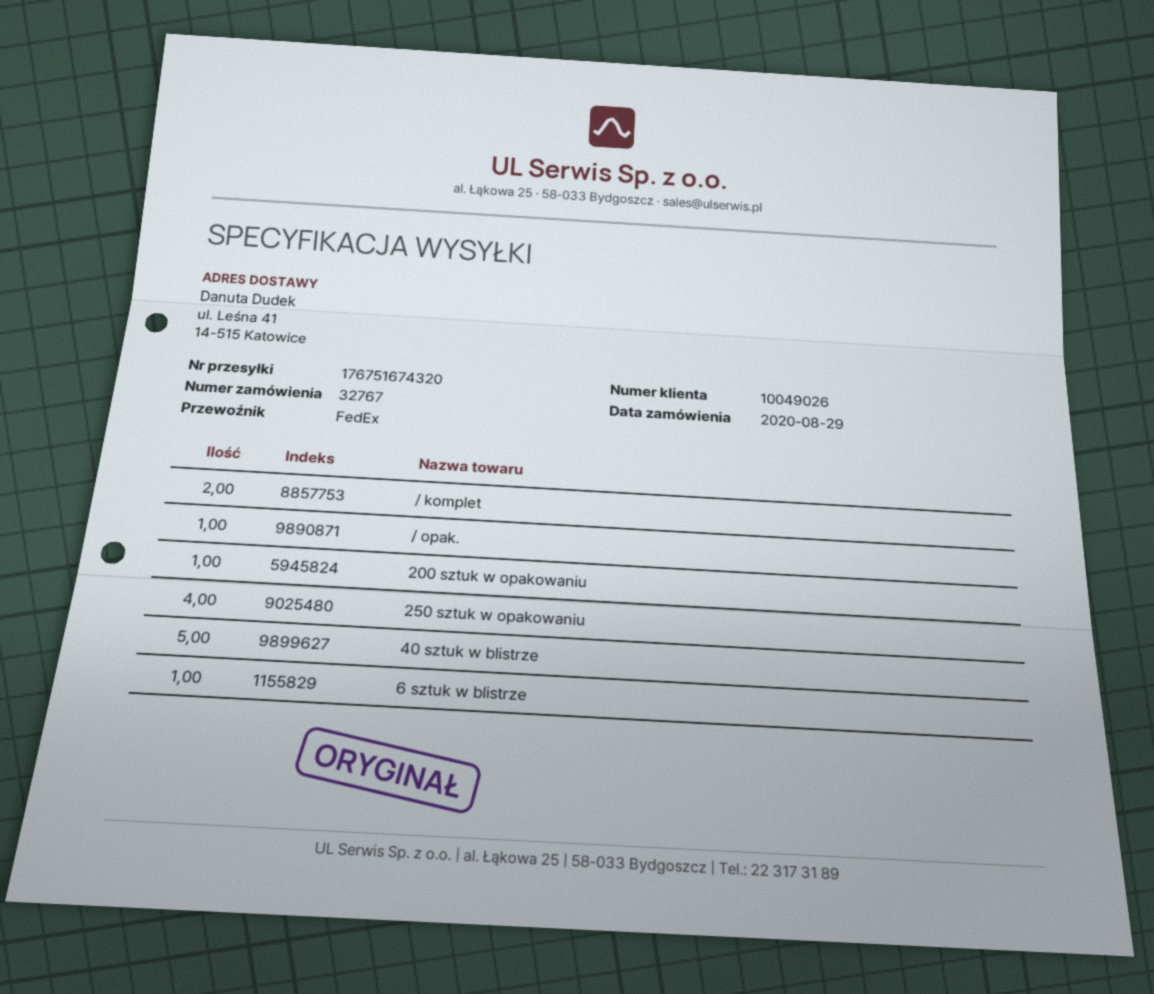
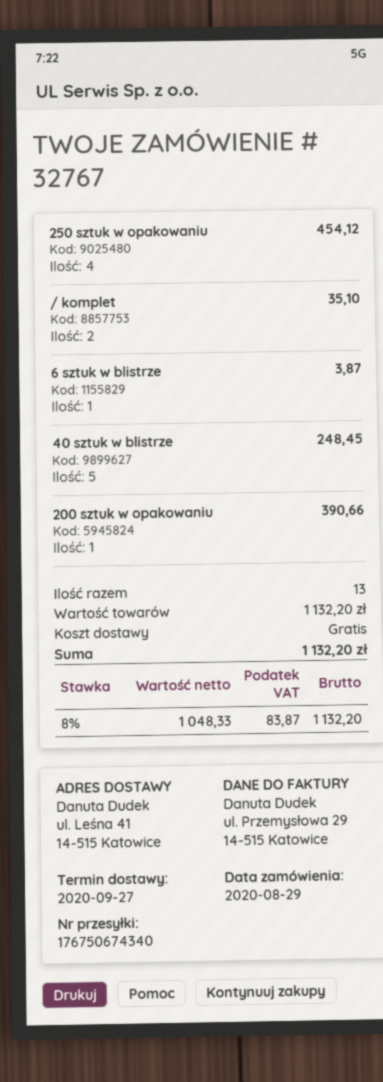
tracking number: 176751674320 -> 176750674340
/ opak.: 1 -> none

